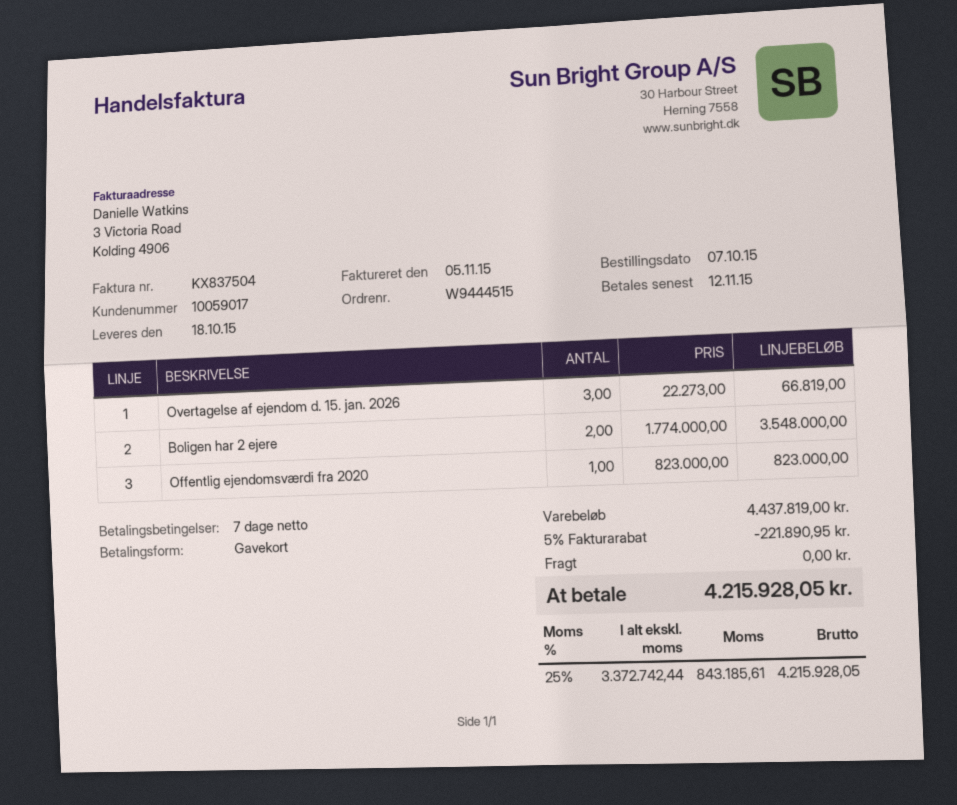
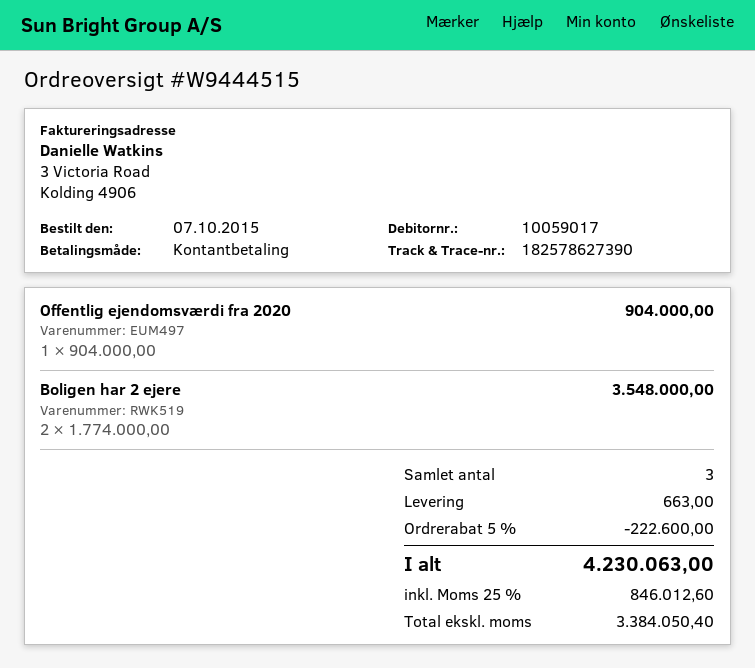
payment method: gift card -> cash
Overtagelse af ejendom d. 15. jan. 2026: 3 x 22273.00 = 66819.00 -> none
Offentlig ejendomsværdi fra 2020: 1 x 823000.00 = 823000.00 -> 1 x 904000.00 = 904000.00
discount: 5% = 221890.95 -> 5% = 222600.00
shipping: 0.00 -> 663.00
net: 3372742.44 -> 3384050.40
tax: 25% = 843185.61 -> 25% = 846012.60
total: 4215928.05 -> 4230063.00

